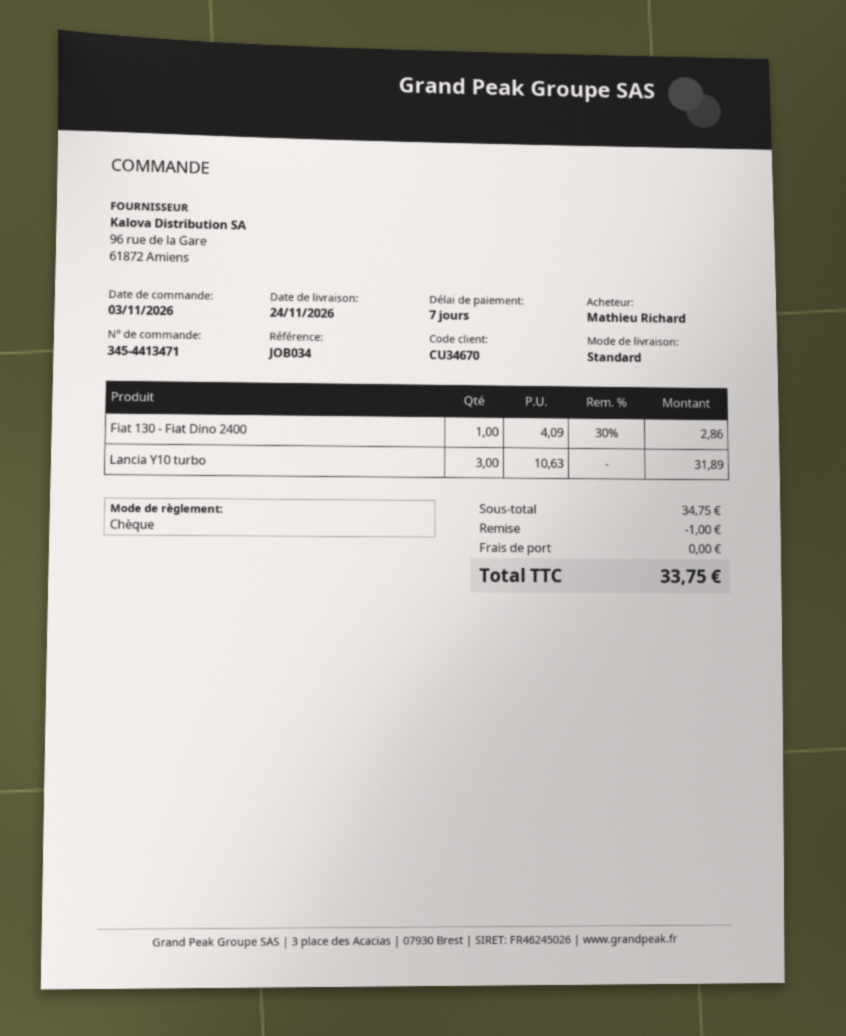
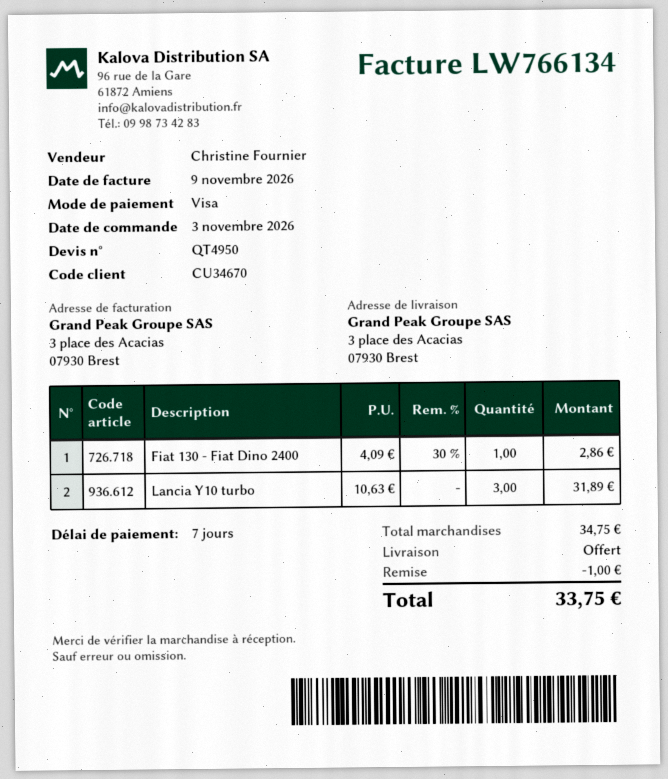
payment method: cheque -> Visa

